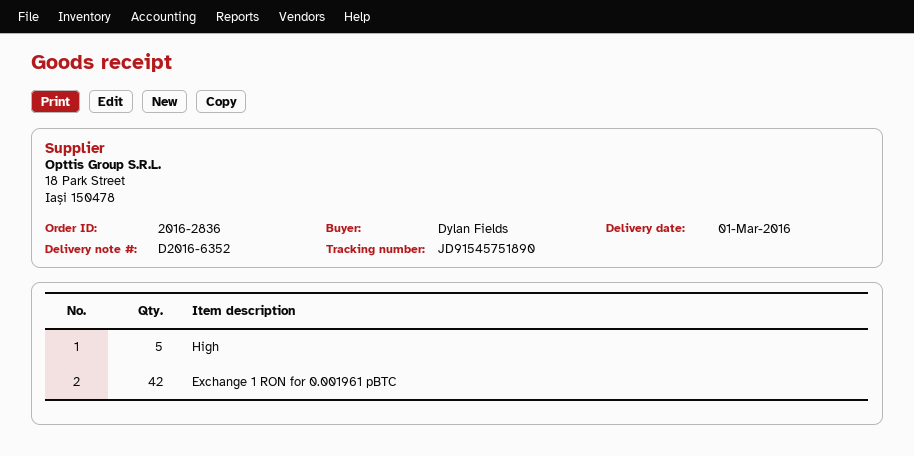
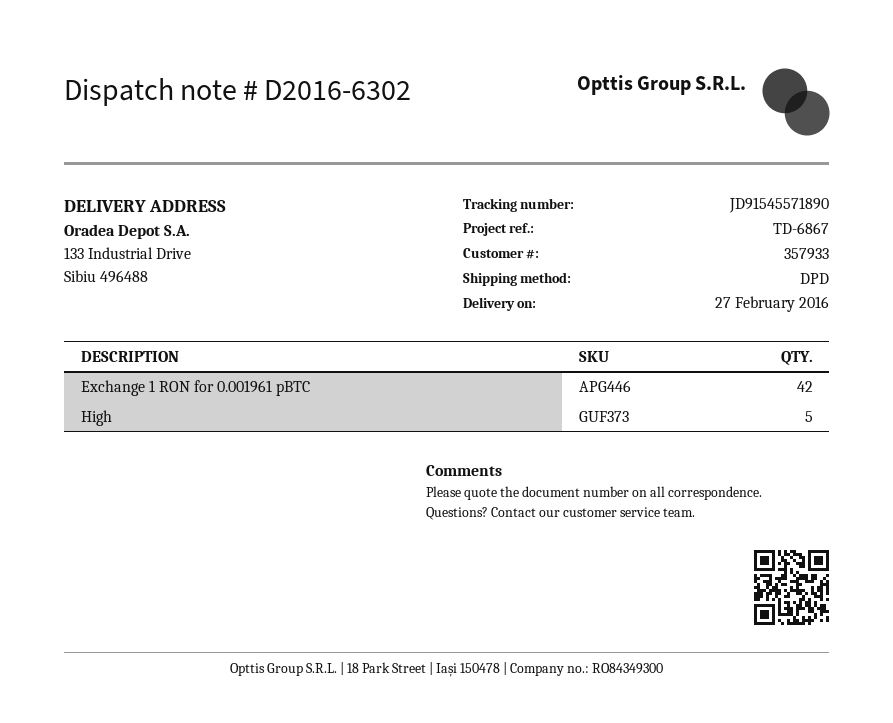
delivery note number: D2016-6352 -> D2016-6302
delivery date: 2016-03-01 -> 2016-02-27
tracking number: JD91545751890 -> JD91545571890

